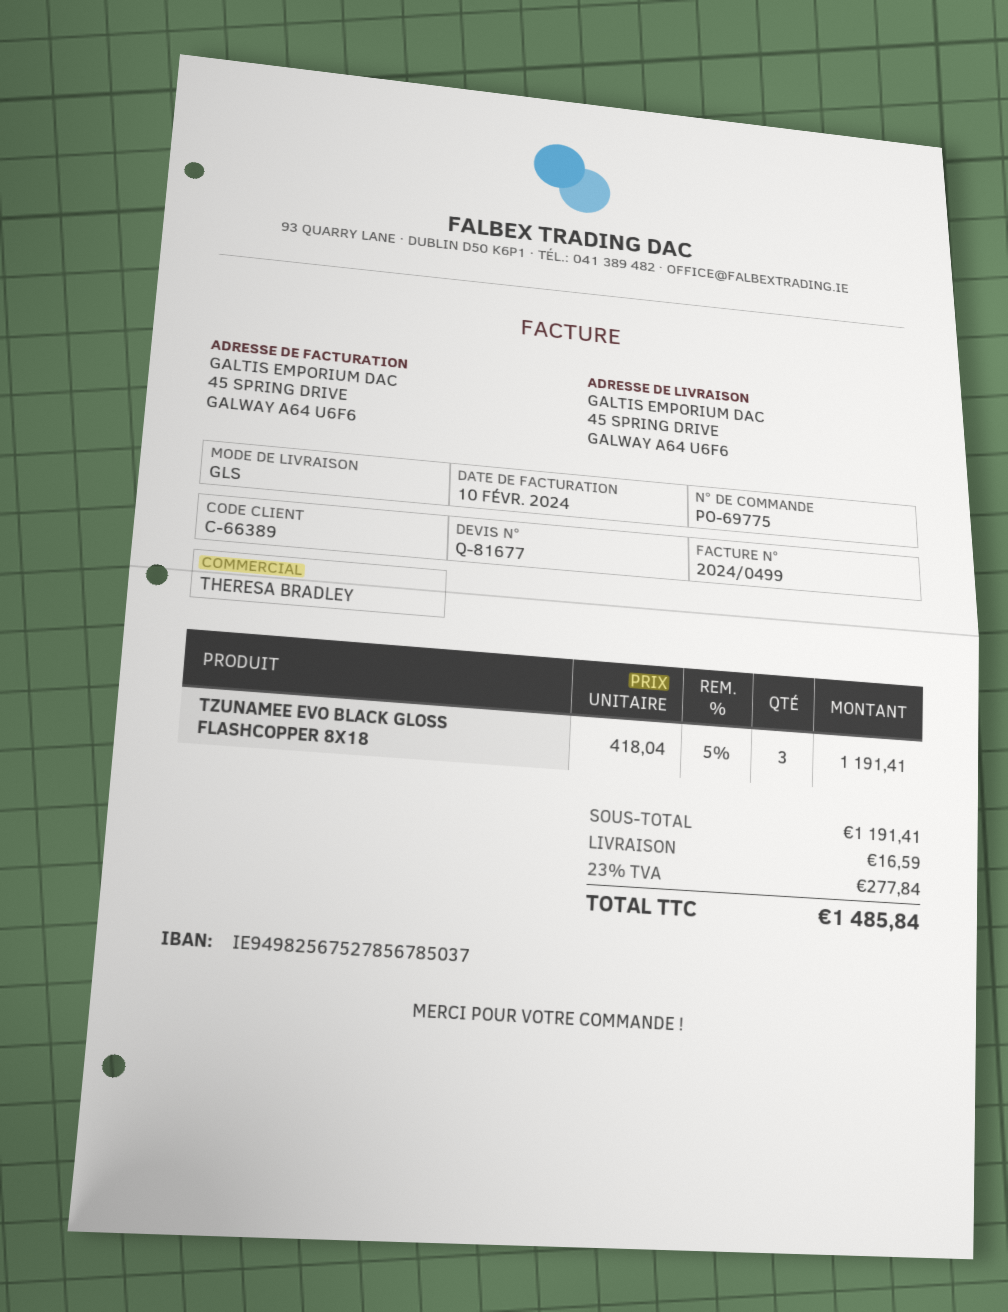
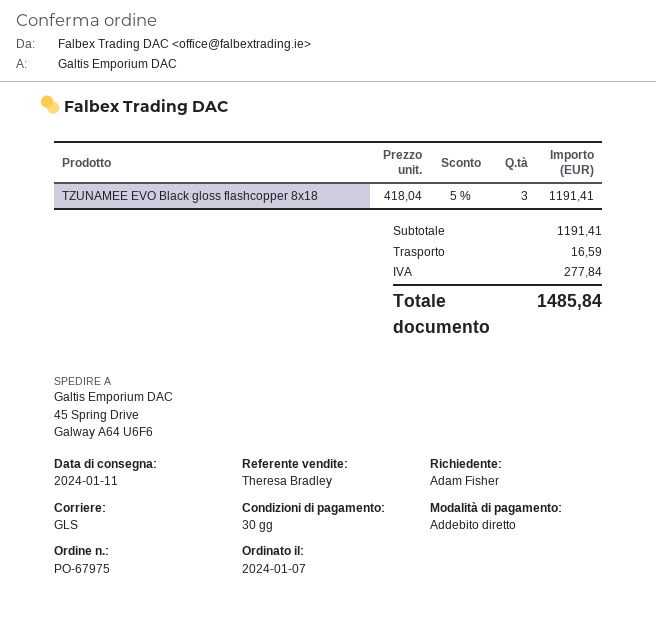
order number: PO-69775 -> PO-67975

